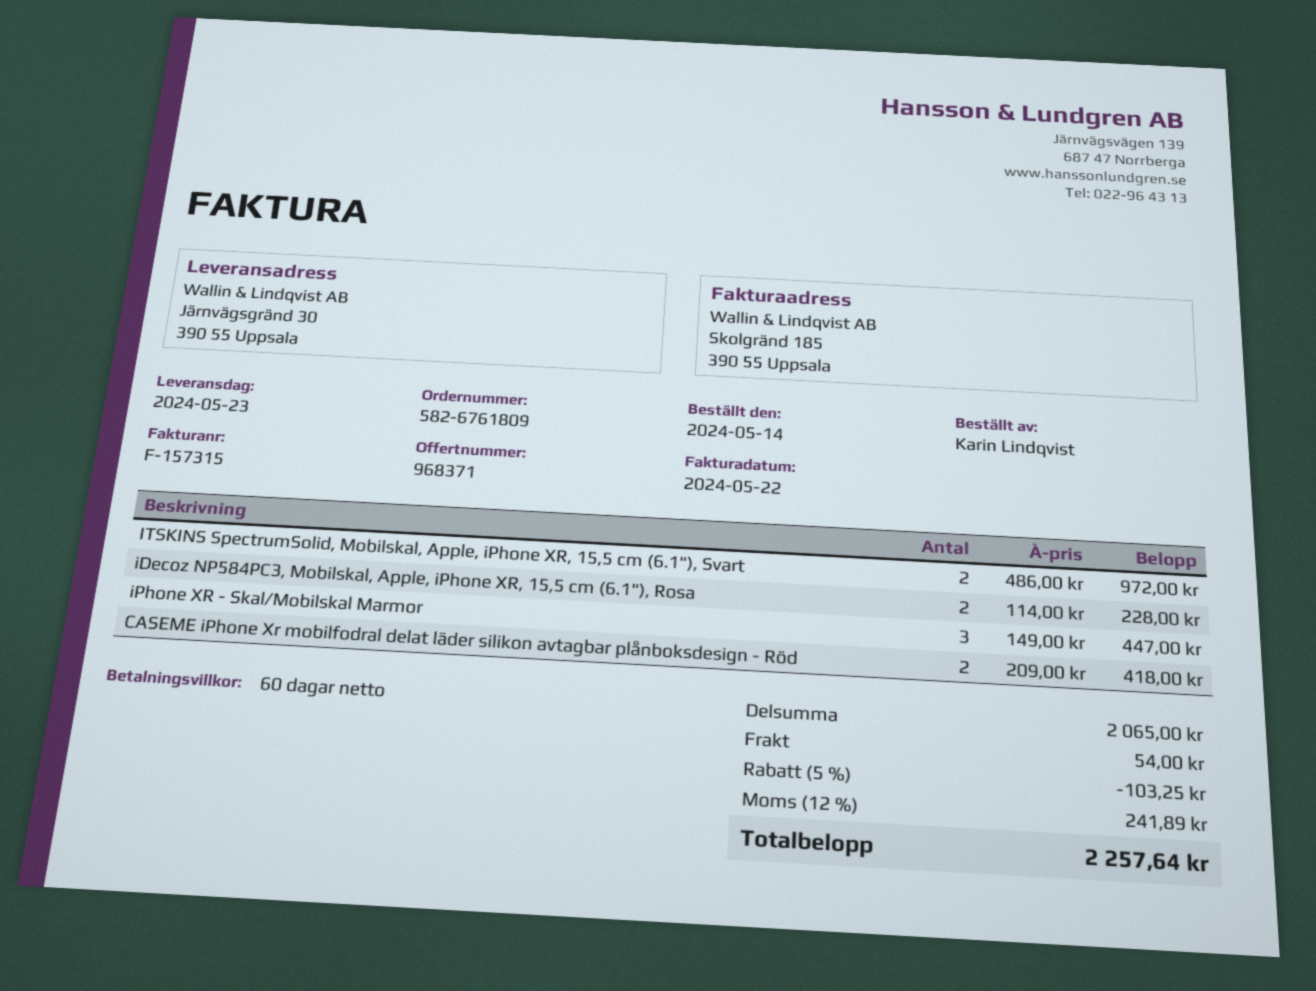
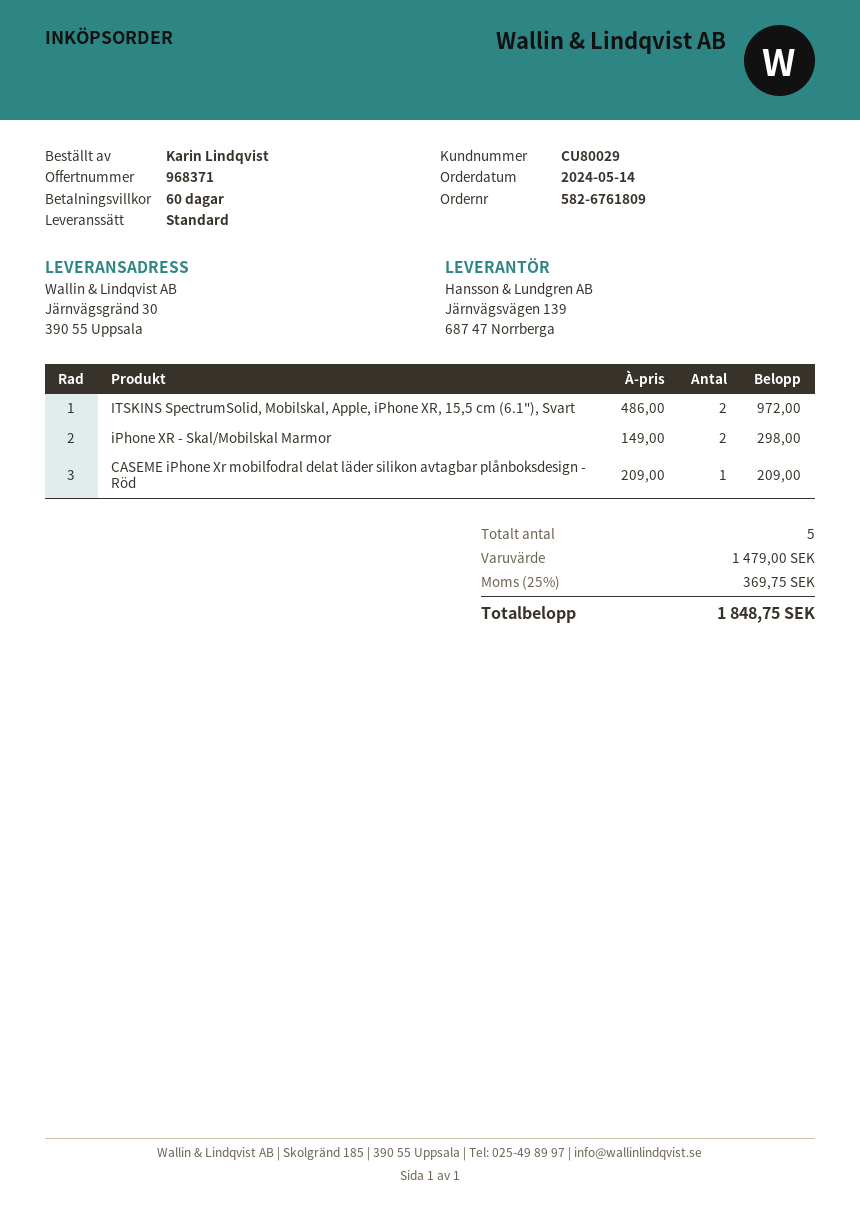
iDecoz NP584PC3, Mobilskal, Apple, iPhone XR, 15,5 cm (6.1"), Rosa: 2 x 114.00 = 228.00 -> none
iPhone XR - Skal/Mobilskal Marmor: 3 x 149.00 = 447.00 -> 2 x 149.00 = 298.00
CASEME iPhone Xr mobilfodral delat läder silikon avtagbar plånboksdesign - Röd: 2 x 209.00 = 418.00 -> 1 x 209.00 = 209.00
subtotal: 2065.00 -> 1479.00
discount: 5% = 103.25 -> none
shipping: 54.00 -> none
tax: 12% = 241.89 -> 25% = 369.75
total: 2257.64 -> 1848.75

